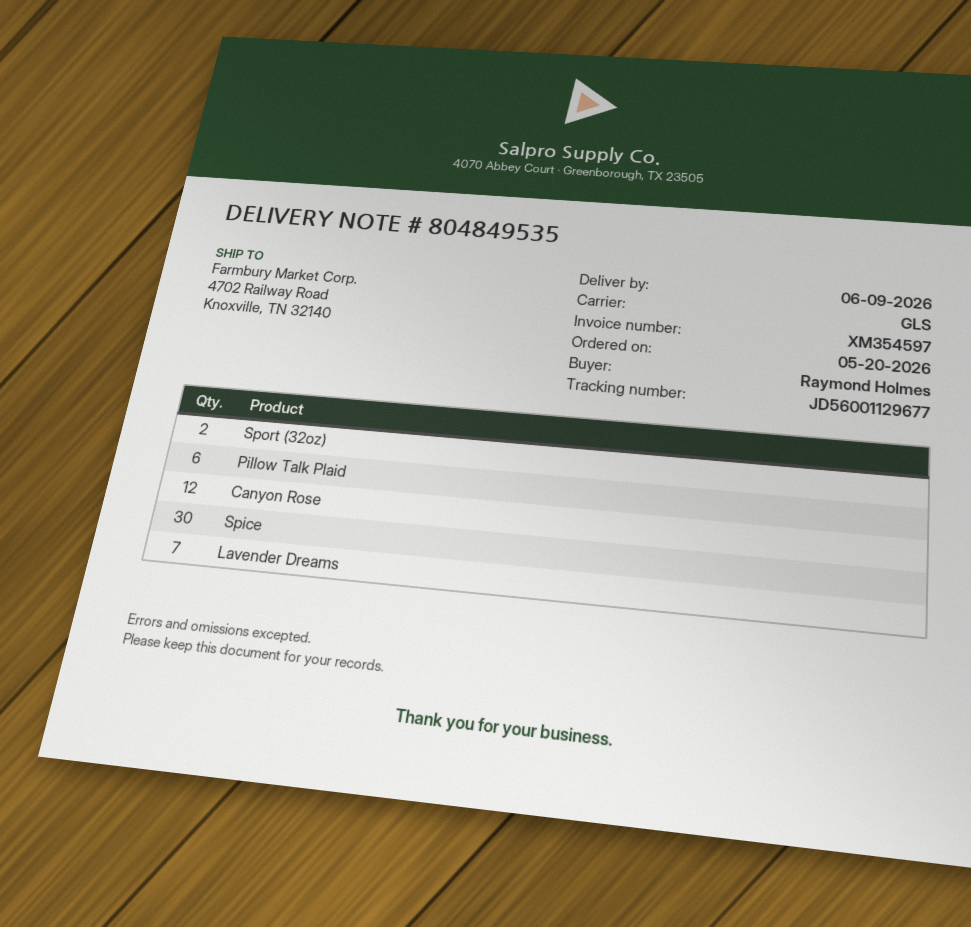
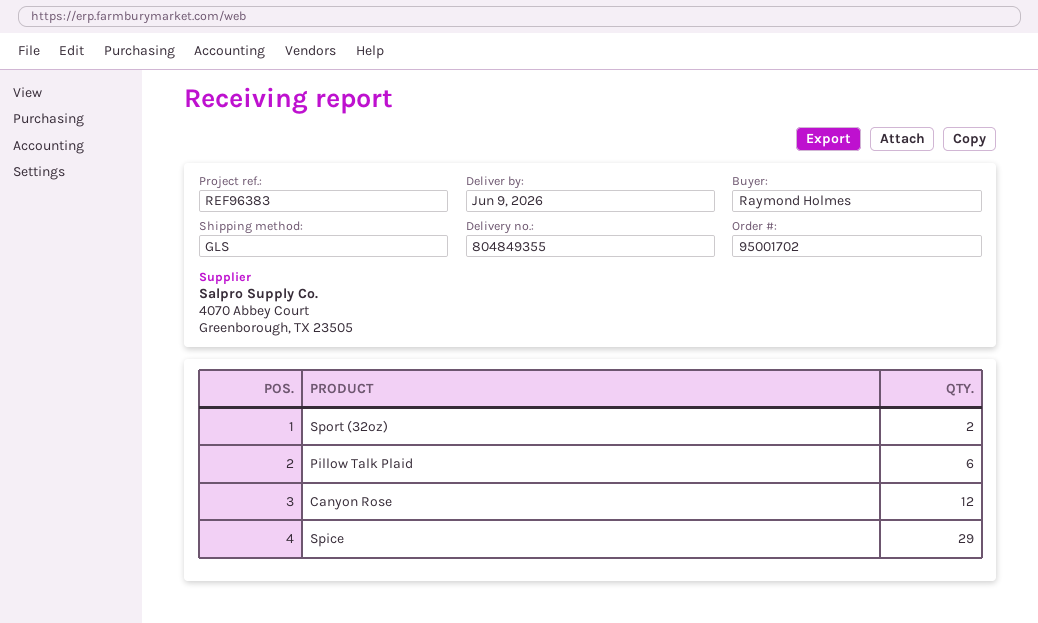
delivery note number: 804849535 -> 804849355
Spice: 30 -> 29
Lavender Dreams: 7 -> none

